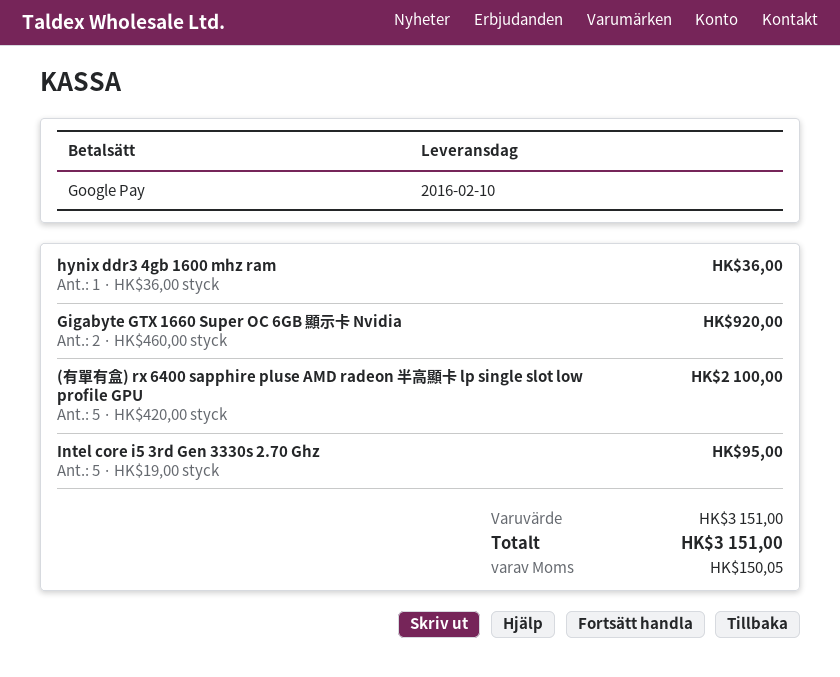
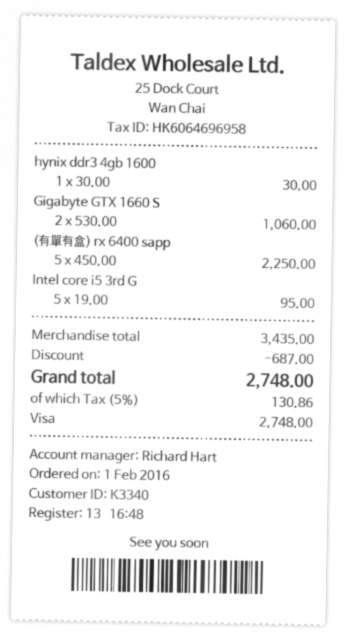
payment method: Google Pay -> Visa
hynix ddr3 4gb 1600 mhz ram: 1 x 36.00 = 36.00 -> 1 x 30.00 = 30.00
Gigabyte GTX 1660 Super OC 6GB 顯示卡 Nvidia: 2 x 460.00 = 920.00 -> 2 x 530.00 = 1060.00
(有單有盒) rx 6400 sapphire pluse AMD radeon 半高顯卡 lp single slot low profile GPU: 5 x 420.00 = 2100.00 -> 5 x 450.00 = 2250.00
subtotal: 3151.00 -> 3435.00
discount: none -> 687.00
tax: 150.05 -> 130.86
total: 3151.00 -> 2748.00

